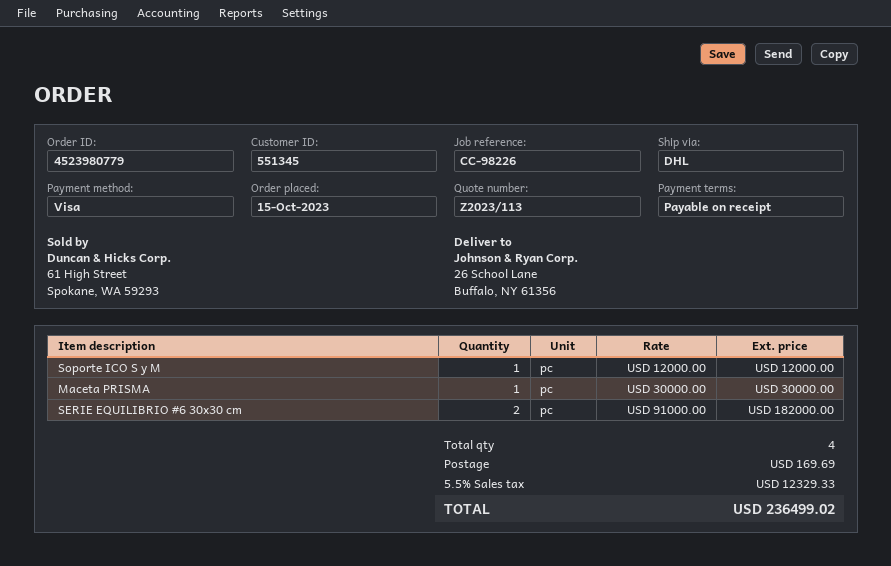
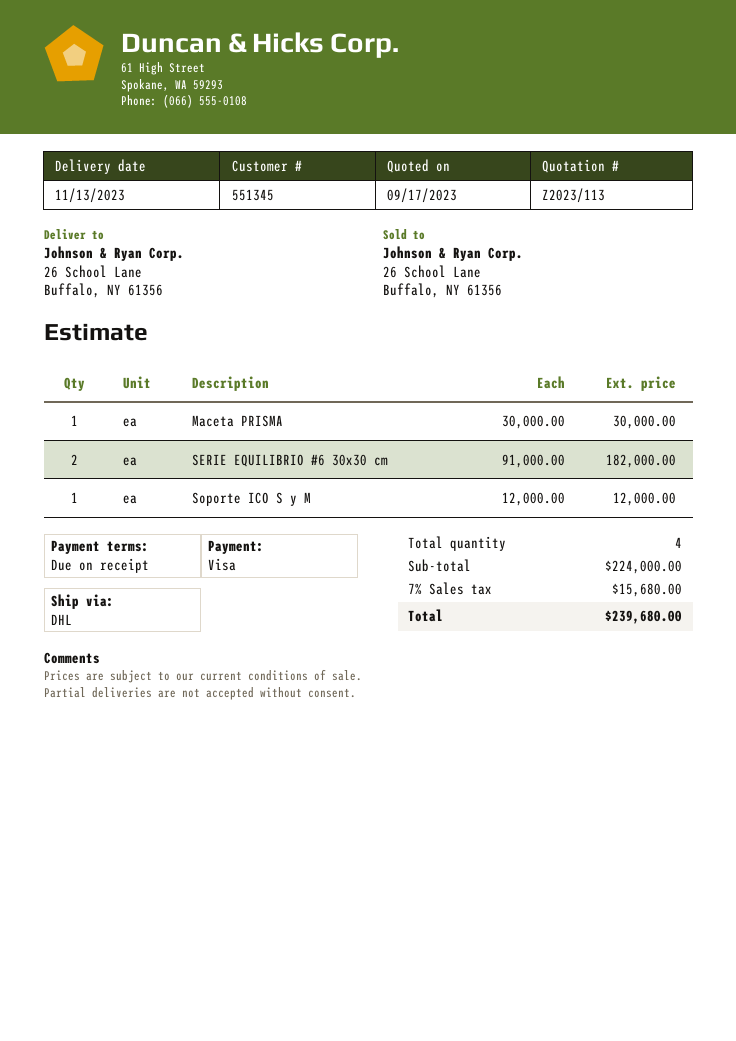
shipping: 169.69 -> none
tax: 5.5% = 12329.33 -> 7% = 15680.00
total: 236499.02 -> 239680.00

